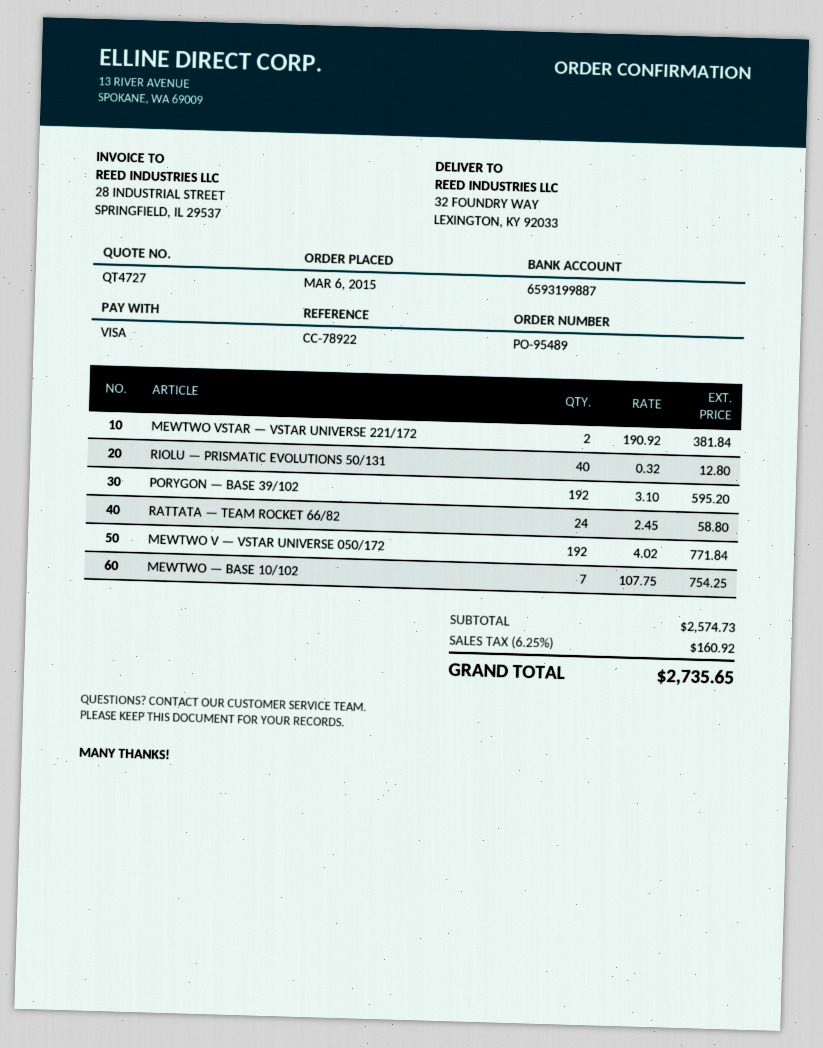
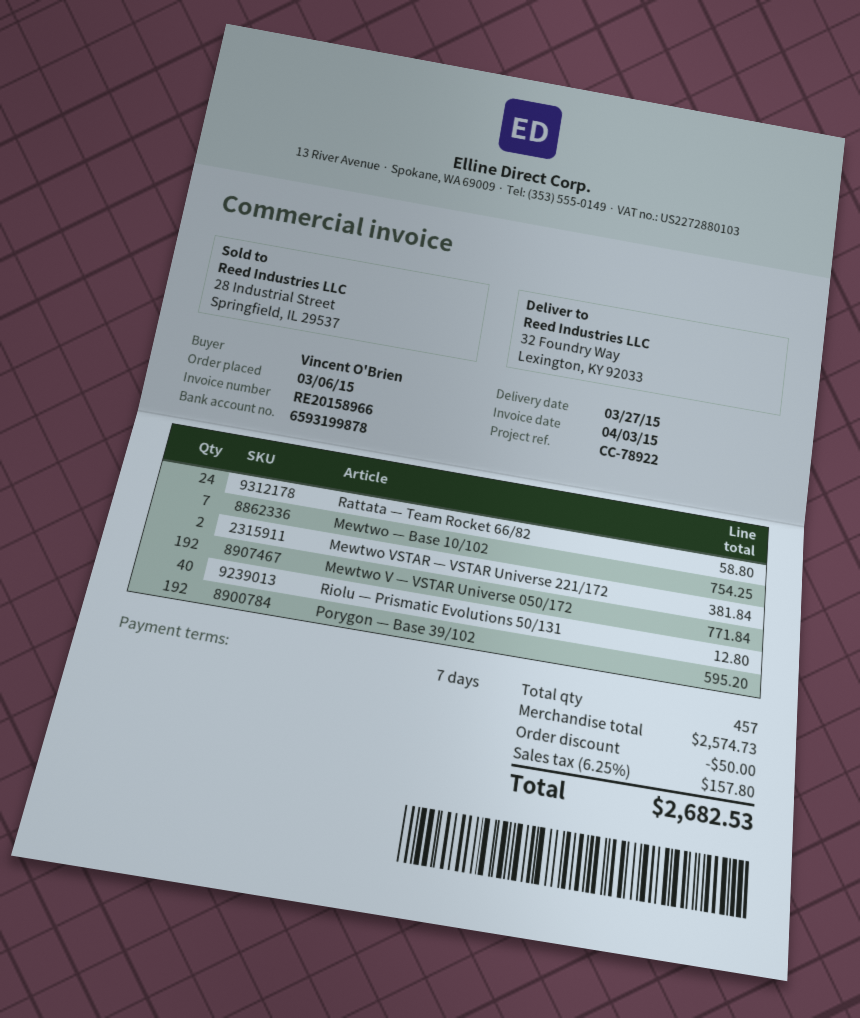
bank account: 6593199887 -> 6593199878
discount: none -> 50.00
tax: 6.25% = 160.92 -> 6.25% = 157.80
total: 2735.65 -> 2682.53

